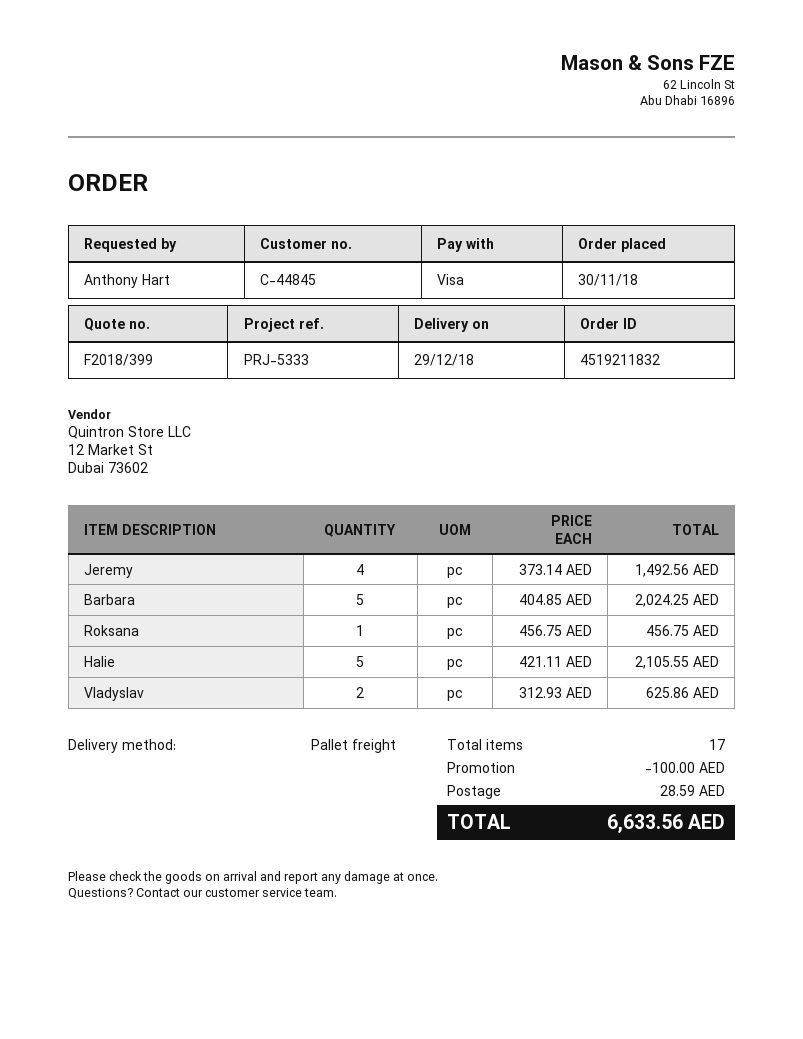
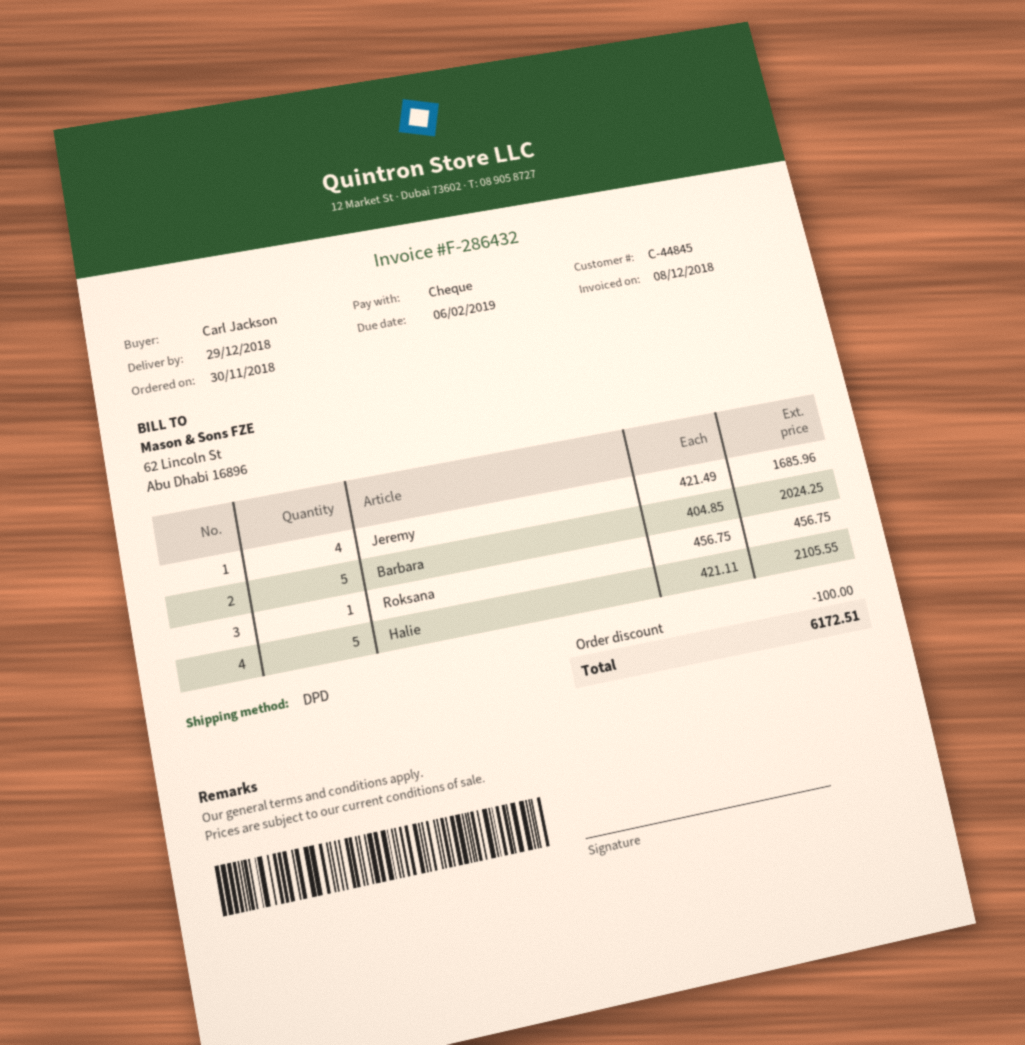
ordered by: Anthony Hart -> Carl Jackson
payment method: Visa -> cheque
shipping method: pallet freight -> DPD
Jeremy: 4 x 373.14 = 1492.56 -> 4 x 421.49 = 1685.96
Vladyslav: 2 x 312.93 = 625.86 -> none
shipping: 28.59 -> none
total: 6633.56 -> 6172.51

